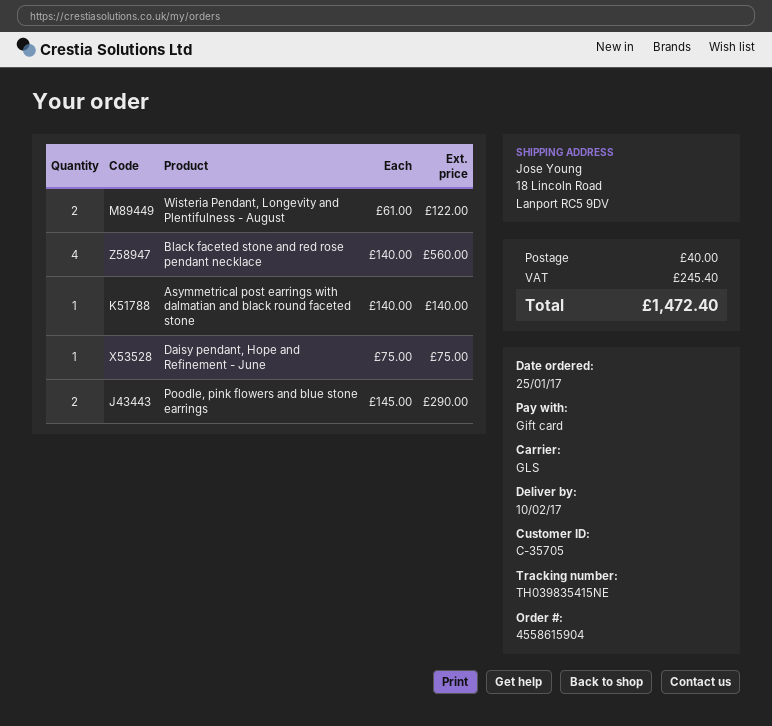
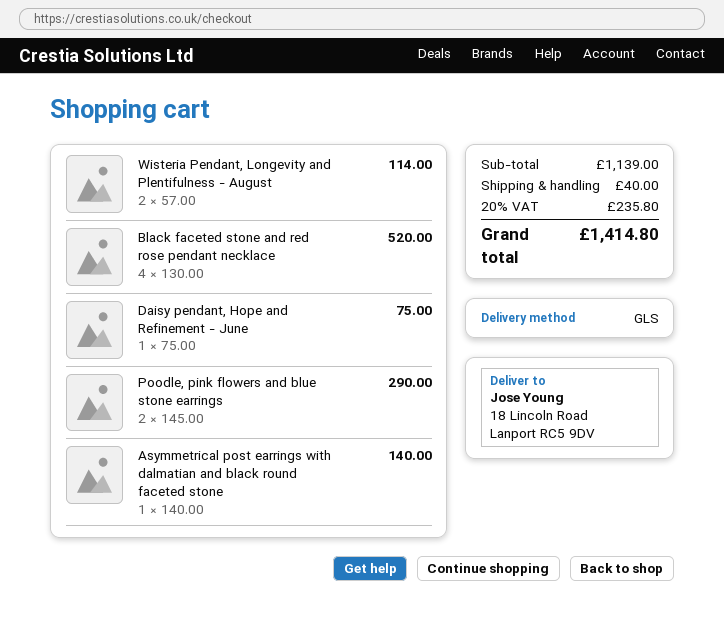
Wisteria Pendant, Longevity and Plentifulness - August: 2 x 61.00 = 122.00 -> 2 x 57.00 = 114.00
Black faceted stone and red rose pendant necklace: 4 x 140.00 = 560.00 -> 4 x 130.00 = 520.00
tax: 245.40 -> 235.80
total: 1472.40 -> 1414.80

